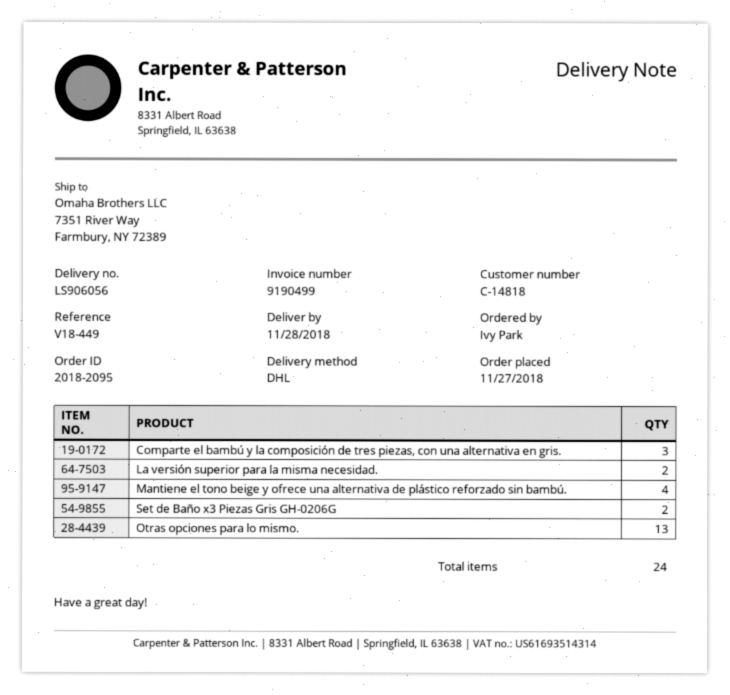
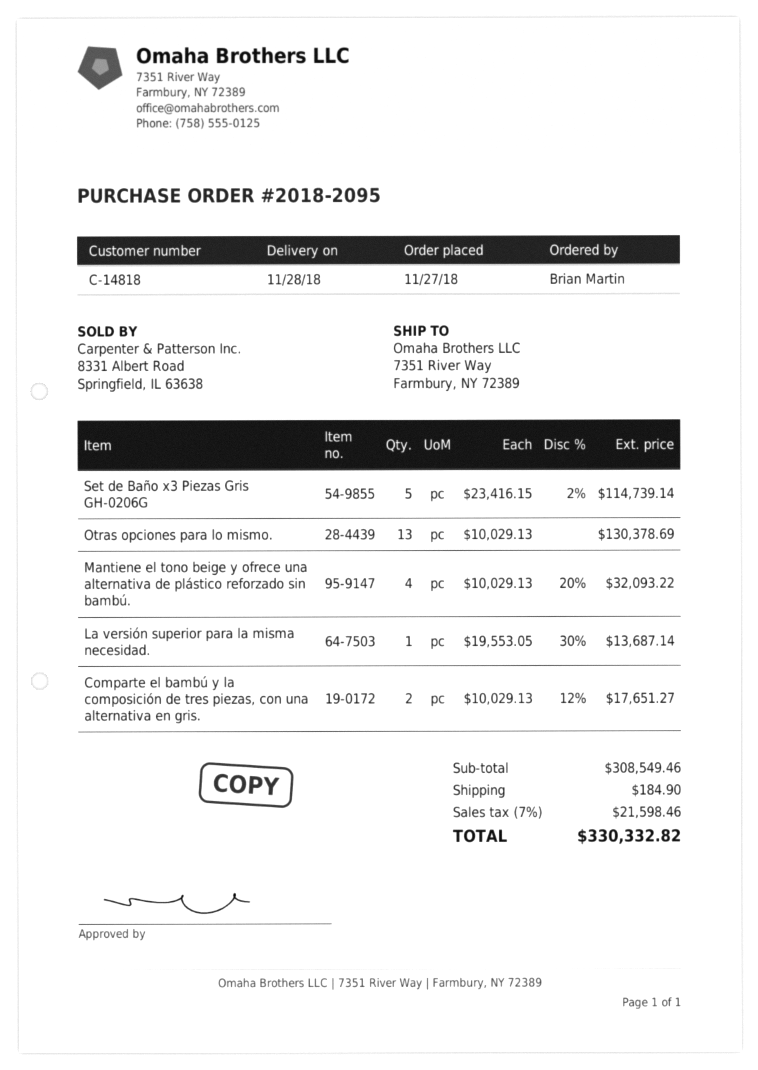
ordered by: Ivy Park -> Brian Martin
Comparte el bambú y la composición de tres piezas, con una alternativa en gris.: 3 -> 2
La versión superior para la misma necesidad.: 2 -> 1
Set de Baño x3 Piezas Gris GH-0206G: 2 -> 5

